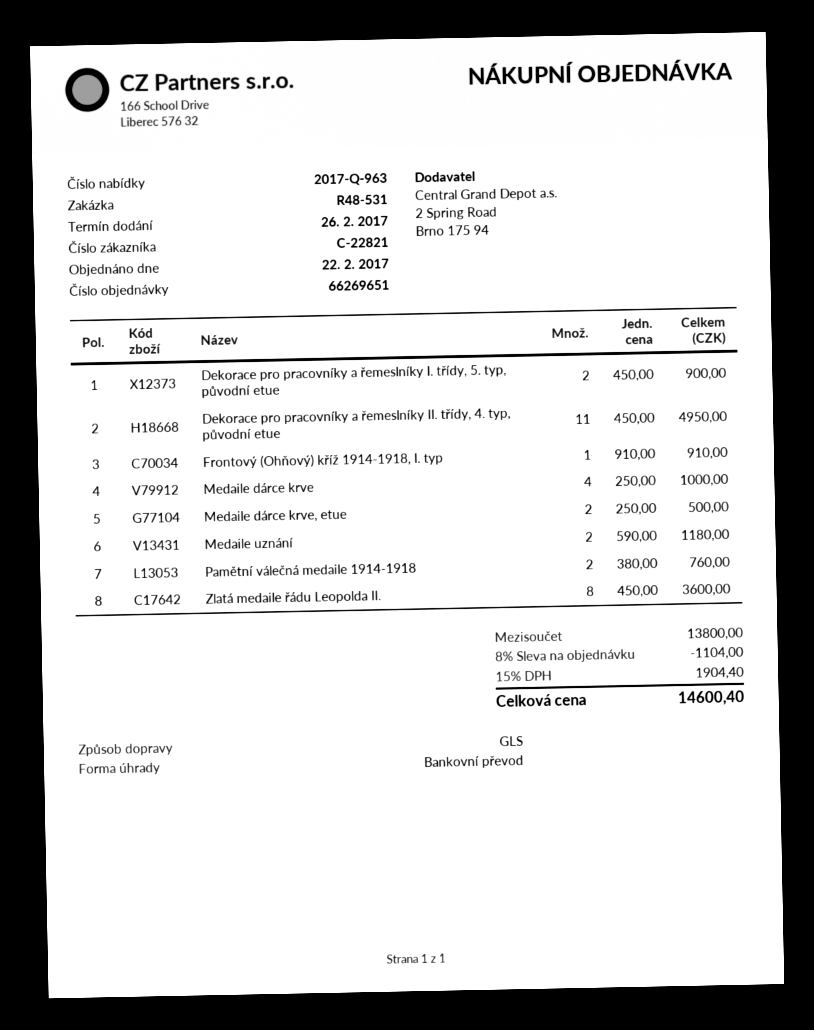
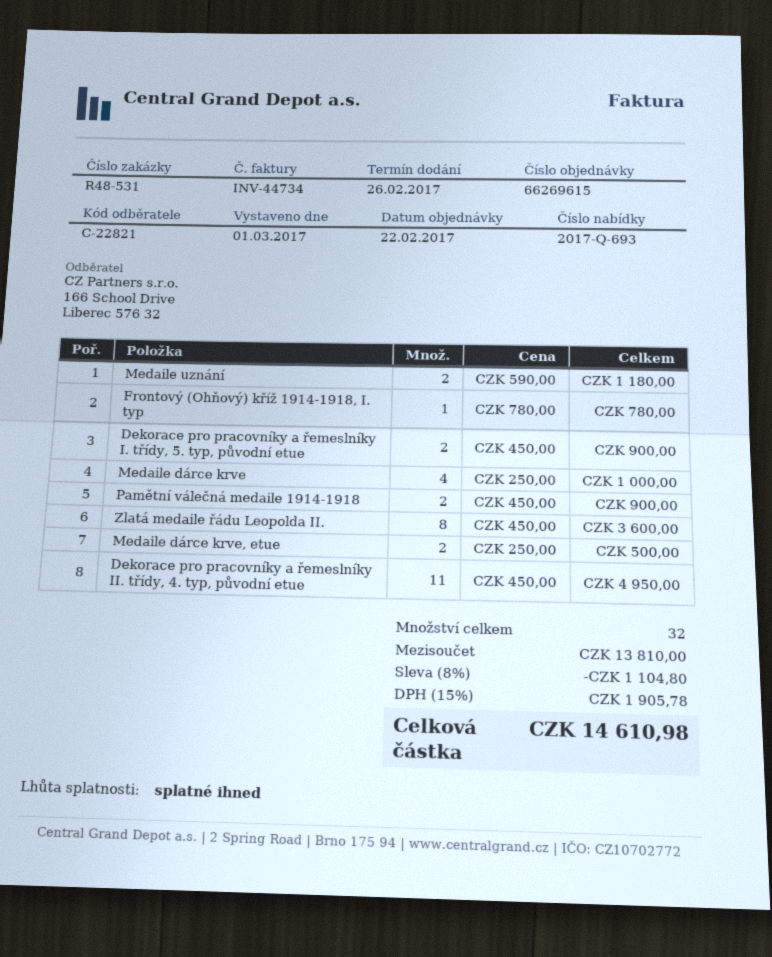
quote number: 2017-Q-963 -> 2017-Q-693
order number: 66269651 -> 66269615
Frontový (Ohňový) kříž 1914-1918, I. typ: 1 x 910.00 = 910.00 -> 1 x 780.00 = 780.00
Pamětní válečná medaile 1914-1918: 2 x 380.00 = 760.00 -> 2 x 450.00 = 900.00
subtotal: 13800.00 -> 13810.00
discount: 8% = 1104.00 -> 8% = 1104.80
tax: 15% = 1904.40 -> 15% = 1905.78
total: 14600.40 -> 14610.98

